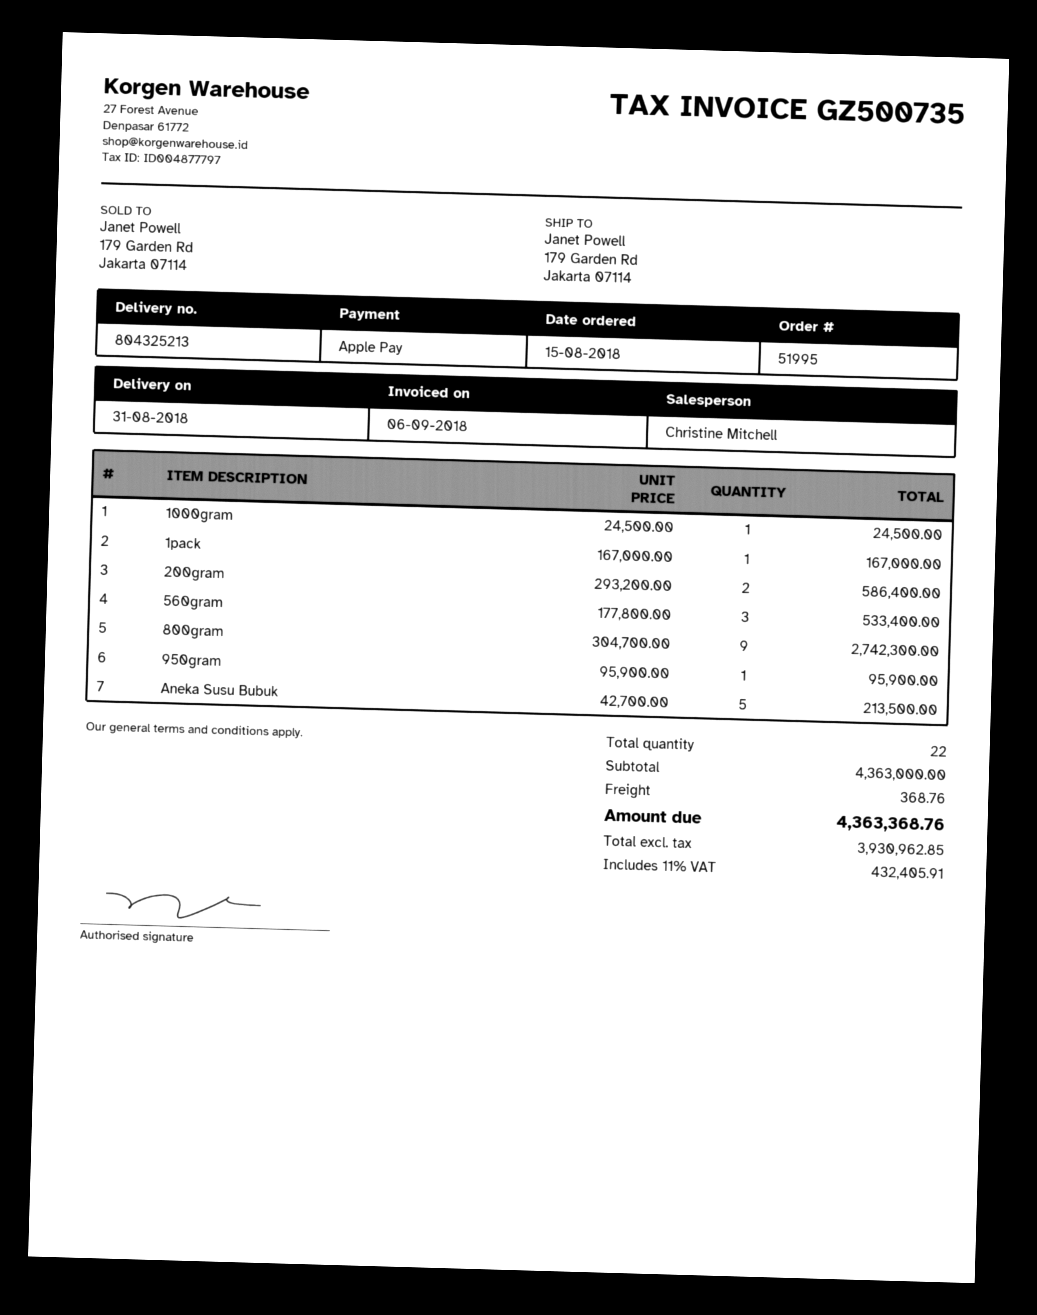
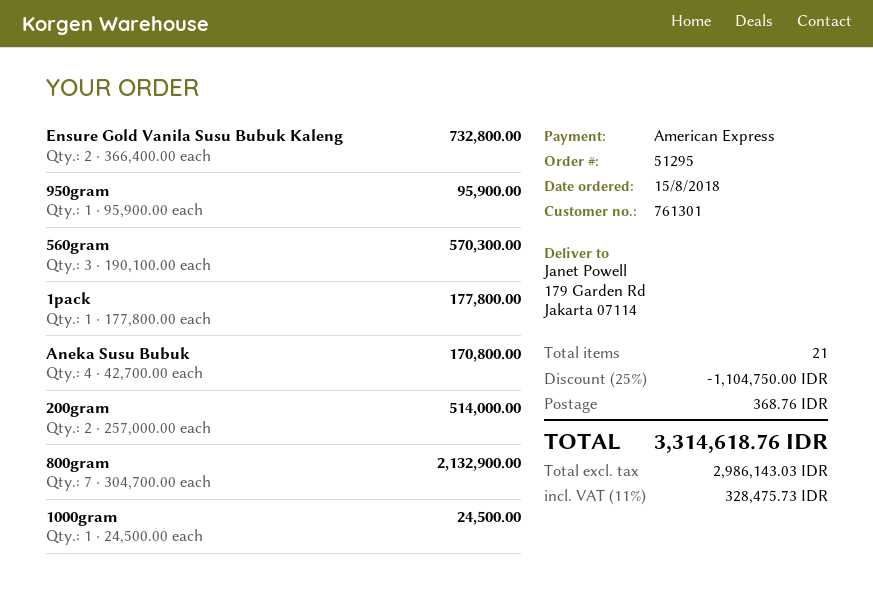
order number: 51995 -> 51295
payment method: Apple Pay -> American Express
1pack: 1 x 167000.00 = 167000.00 -> 1 x 177800.00 = 177800.00
200gram: 2 x 293200.00 = 586400.00 -> 2 x 257000.00 = 514000.00
560gram: 3 x 177800.00 = 533400.00 -> 3 x 190100.00 = 570300.00
800gram: 9 x 304700.00 = 2742300.00 -> 7 x 304700.00 = 2132900.00
Aneka Susu Bubuk: 5 x 42700.00 = 213500.00 -> 4 x 42700.00 = 170800.00
Ensure Gold Vanila Susu Bubuk Kaleng: none -> 2 x 366400.00 = 732800.00
total quantity: 22 -> 21
discount: none -> 25% = 1104750.00
net: 3930962.85 -> 2986143.03
tax: 11% = 432405.91 -> 11% = 328475.73
total: 4363368.76 -> 3314618.76

